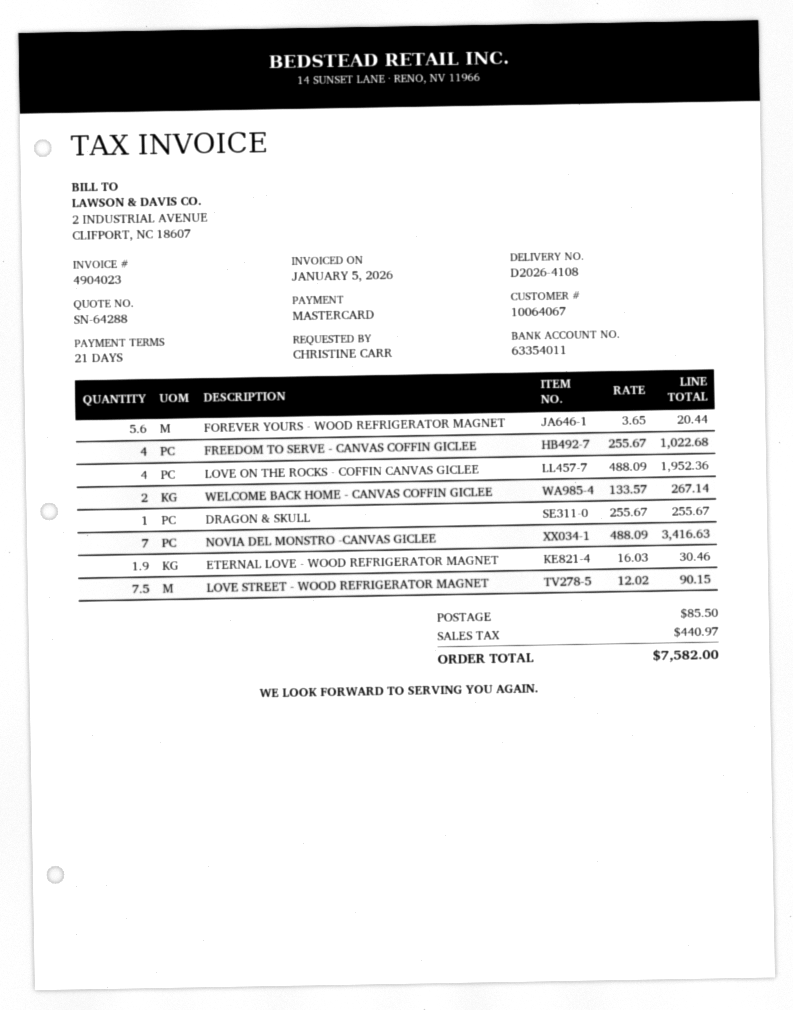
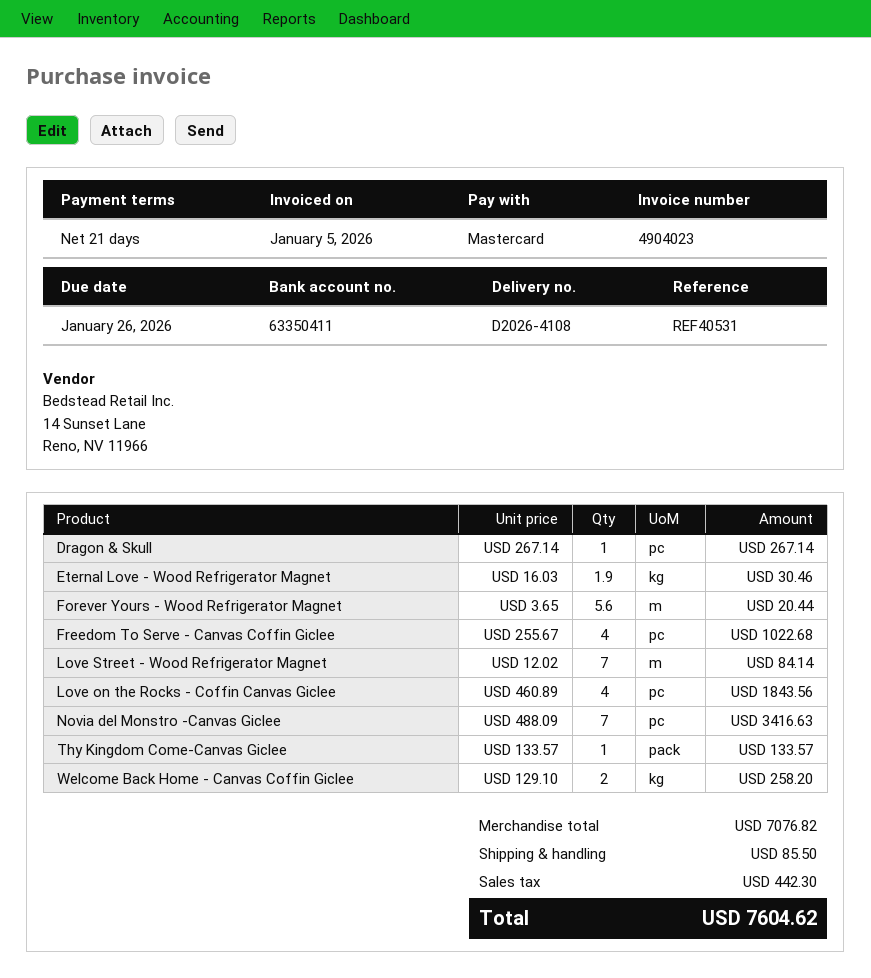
bank account: 63354011 -> 63350411
LOVE ON THE ROCKS - COFFIN CANVAS GICLEE: 4 x 488.09 = 1952.36 -> 4 x 460.89 = 1843.56
WELCOME BACK HOME - CANVAS COFFIN GICLEE: 2 x 133.57 = 267.14 -> 2 x 129.10 = 258.20
DRAGON & SKULL: 1 x 255.67 = 255.67 -> 1 x 267.14 = 267.14
LOVE STREET - WOOD REFRIGERATOR MAGNET: 7.5 x 12.02 = 90.15 -> 7 x 12.02 = 84.14
Thy Kingdom Come-Canvas Giclee: none -> 1 x 133.57 = 133.57
tax: 440.97 -> 442.30
total: 7582.00 -> 7604.62

